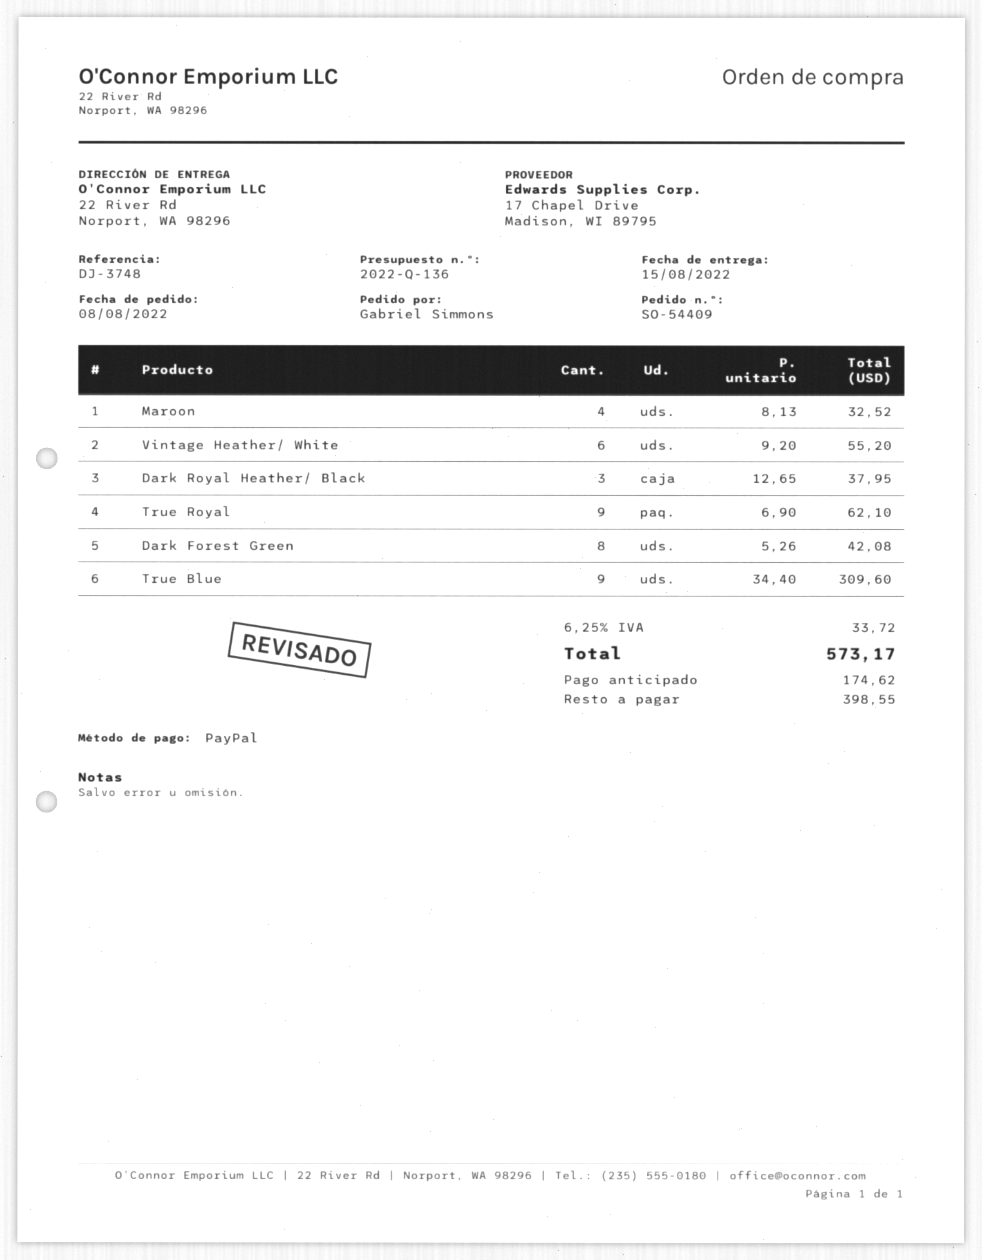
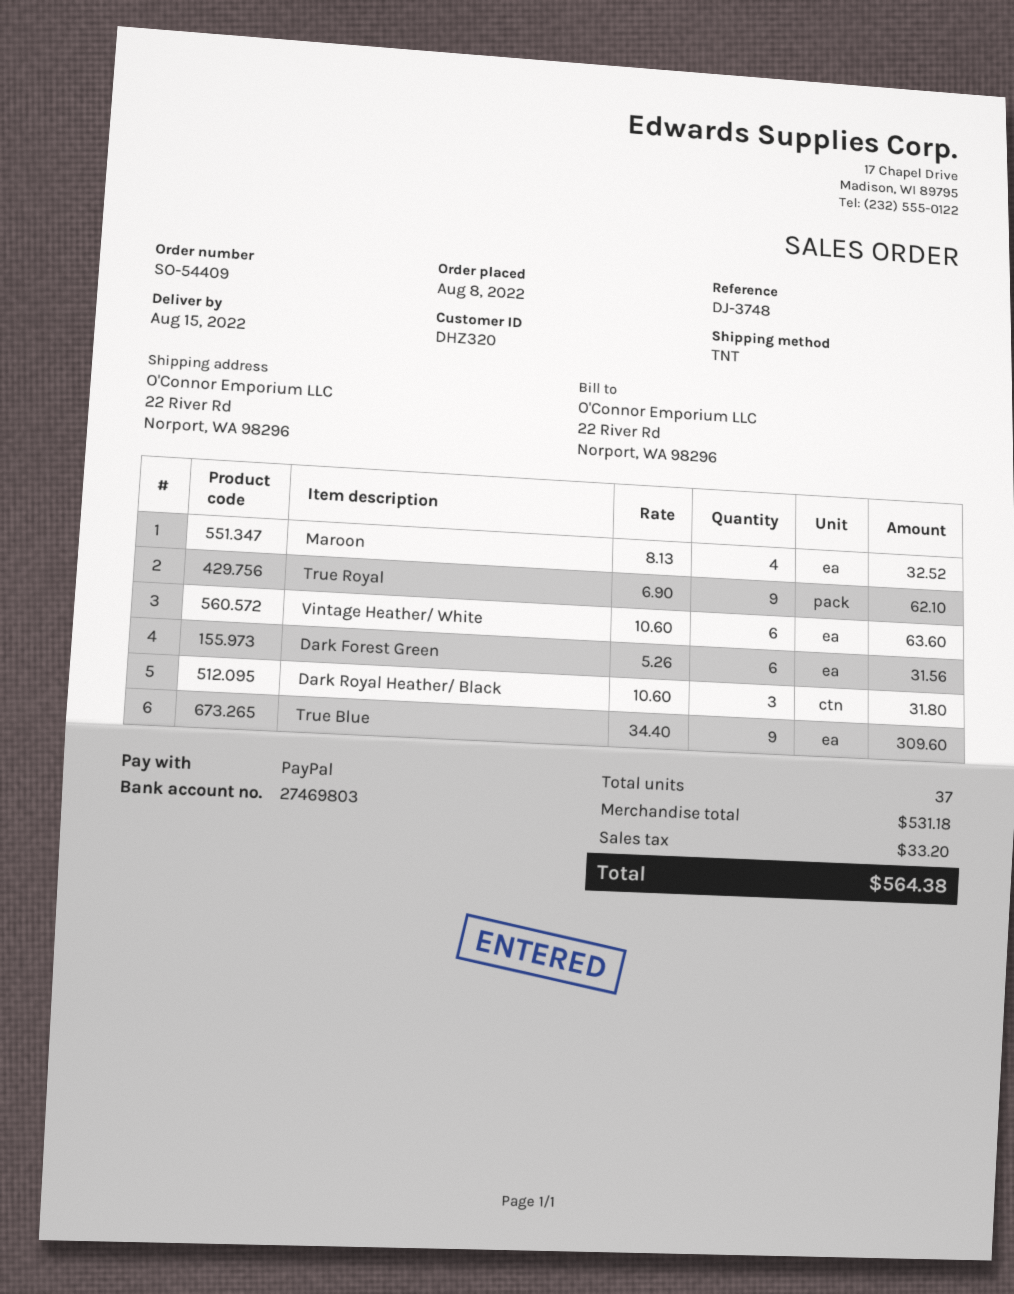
Vintage Heather/ White: 6 x 9.20 = 55.20 -> 6 x 10.60 = 63.60
Dark Royal Heather/ Black: 3 x 12.65 = 37.95 -> 3 x 10.60 = 31.80
Dark Forest Green: 8 x 5.26 = 42.08 -> 6 x 5.26 = 31.56
tax: 33.72 -> 33.20
total: 573.17 -> 564.38

